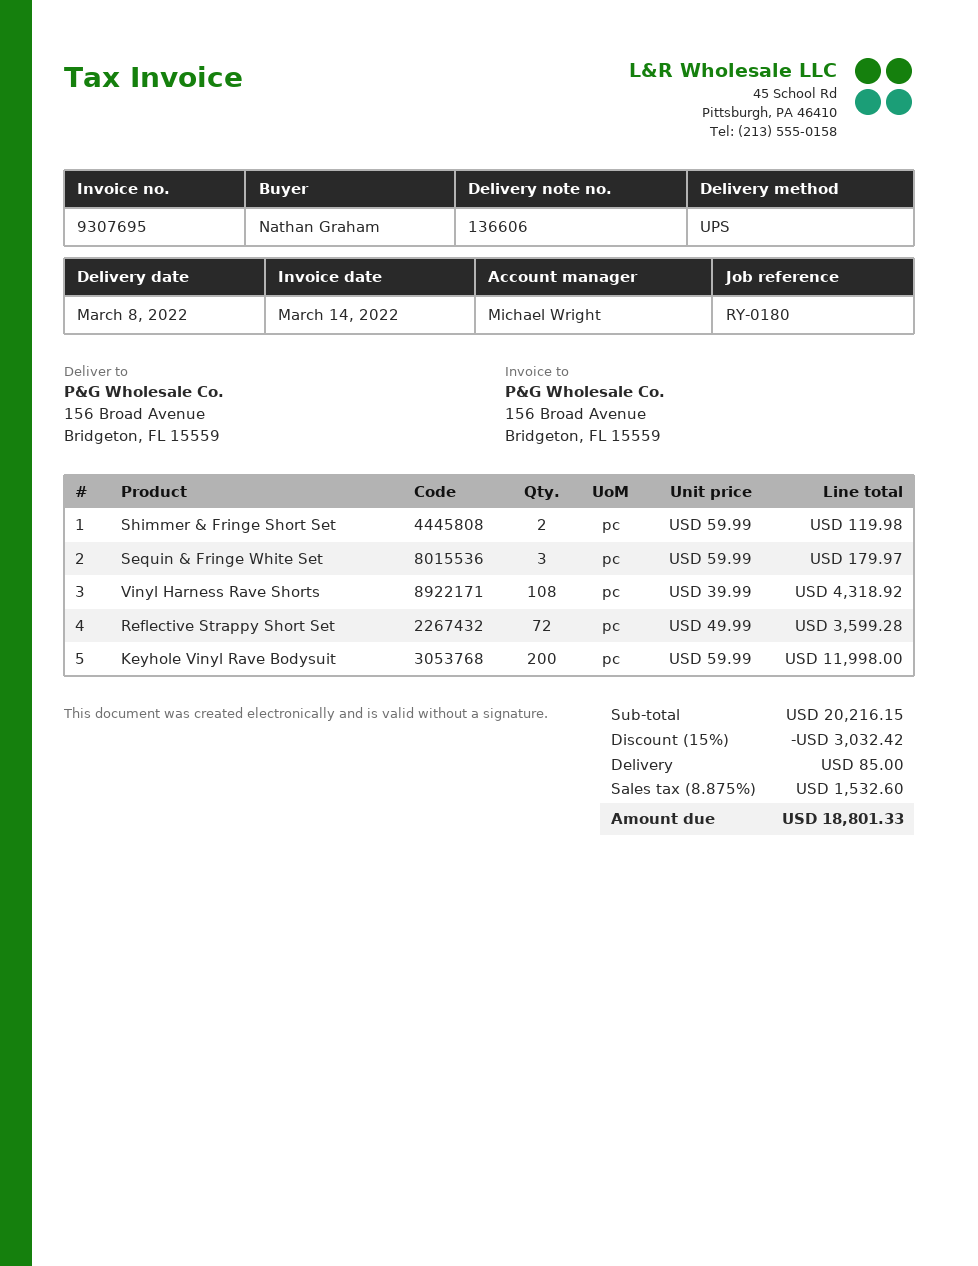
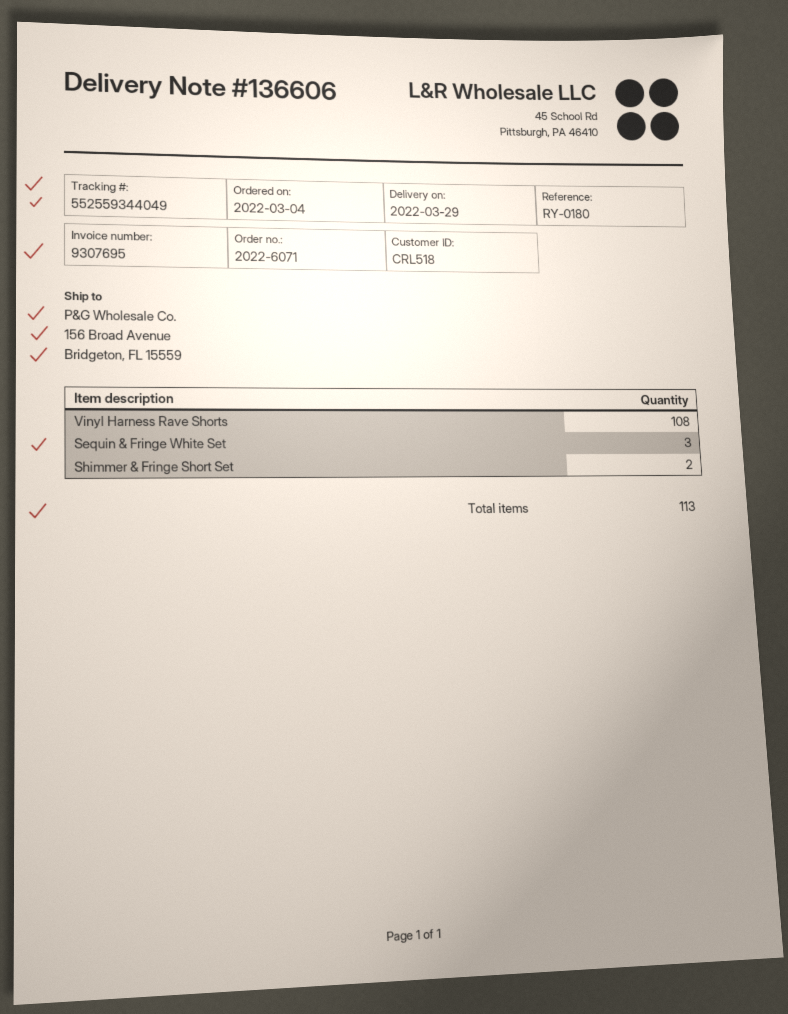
delivery date: 2022-03-08 -> 2022-03-29
Reflective Strappy Short Set: 72 -> none
Keyhole Vinyl Rave Bodysuit: 200 -> none

